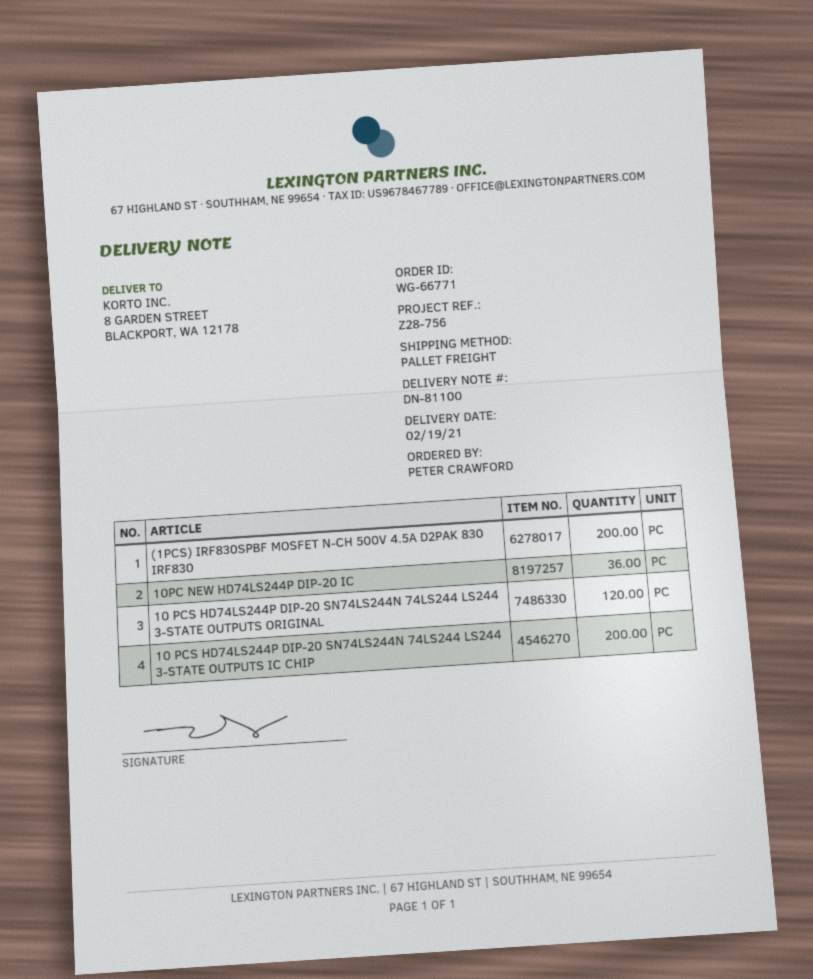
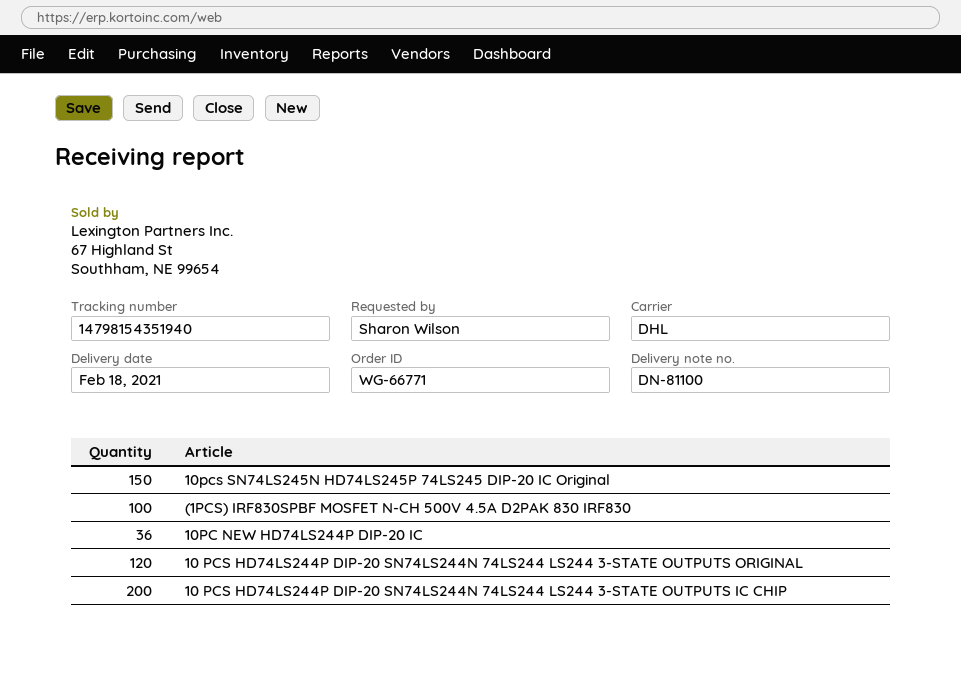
delivery date: 2021-02-19 -> 2021-02-18
ordered by: PETER CRAWFORD -> Sharon Wilson
shipping method: pallet freight -> DHL
(1PCS) IRF830SPBF MOSFET N-CH 500V 4.5A D2PAK 830 IRF830: 200 -> 100
10pcs SN74LS245N HD74LS245P 74LS245 DIP-20 IC Original: none -> 150

